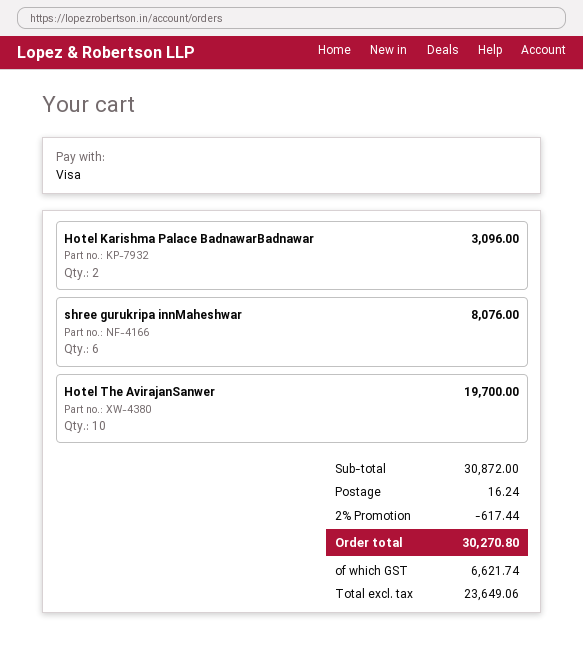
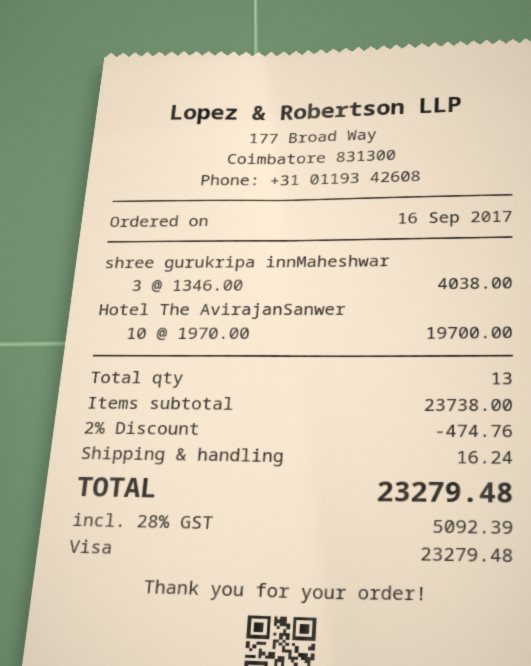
Hotel Karishma Palace BadnawarBadnawar: 2 for 3096.00 -> none
shree gurukripa innMaheshwar: 6 for 8076.00 -> 3 for 4038.00
subtotal: 30872.00 -> 23738.00
discount: 2% = 617.44 -> 2% = 474.76
tax: 6621.74 -> 5092.39
total: 30270.80 -> 23279.48

